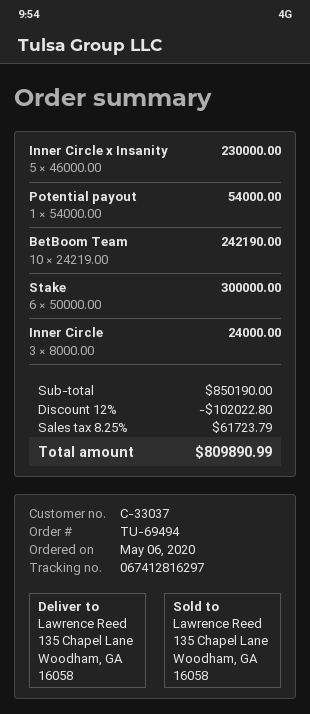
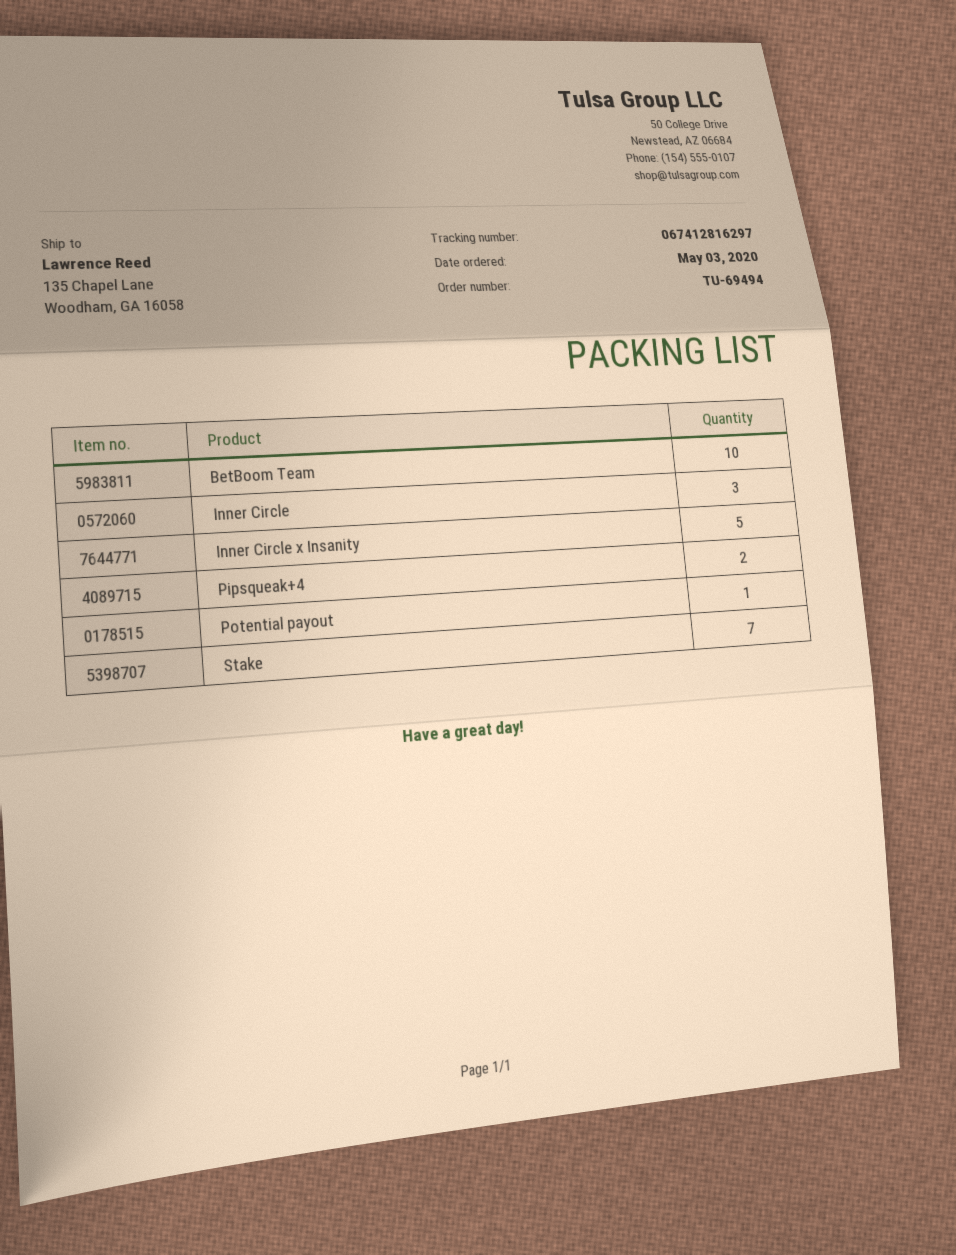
order date: 2020-05-06 -> 2020-05-03
Stake: 6 -> 7
Pipsqueak+4: none -> 2

